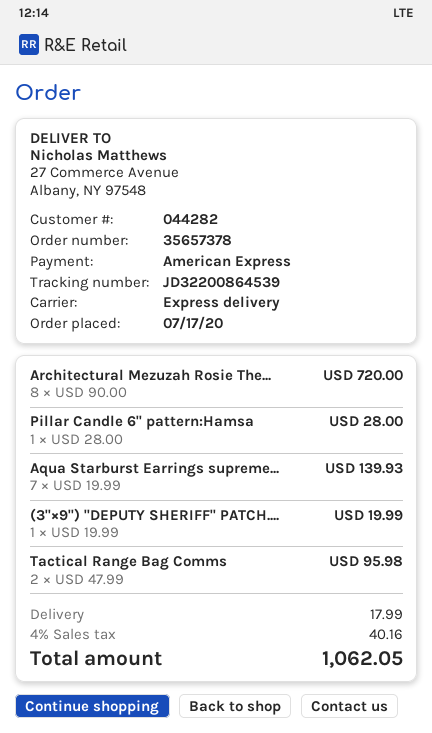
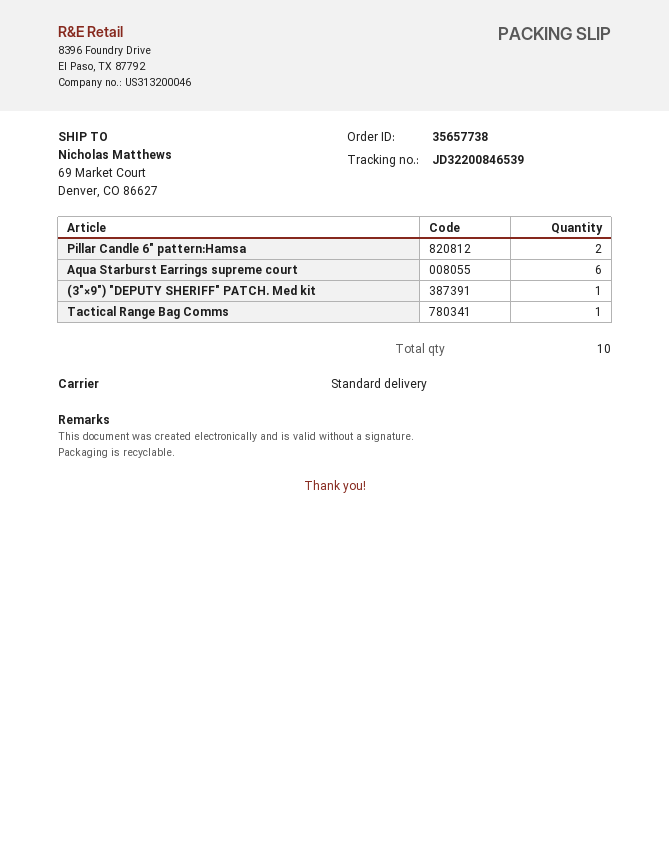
order number: 35657378 -> 35657738
shipping method: express -> standard
tracking number: JD32200864539 -> JD32200846539
ship to: 27 Commerce Avenue, Albany, NY 97548 -> 69 Market Court, Denver, CO 86627
Architectural Mezuzah Rosie The...: 8 -> none
Pillar Candle 6" pattern:Hamsa: 1 -> 2
Aqua Starburst Earrings supreme...: 7 -> 6
Tactical Range Bag Comms: 2 -> 1

